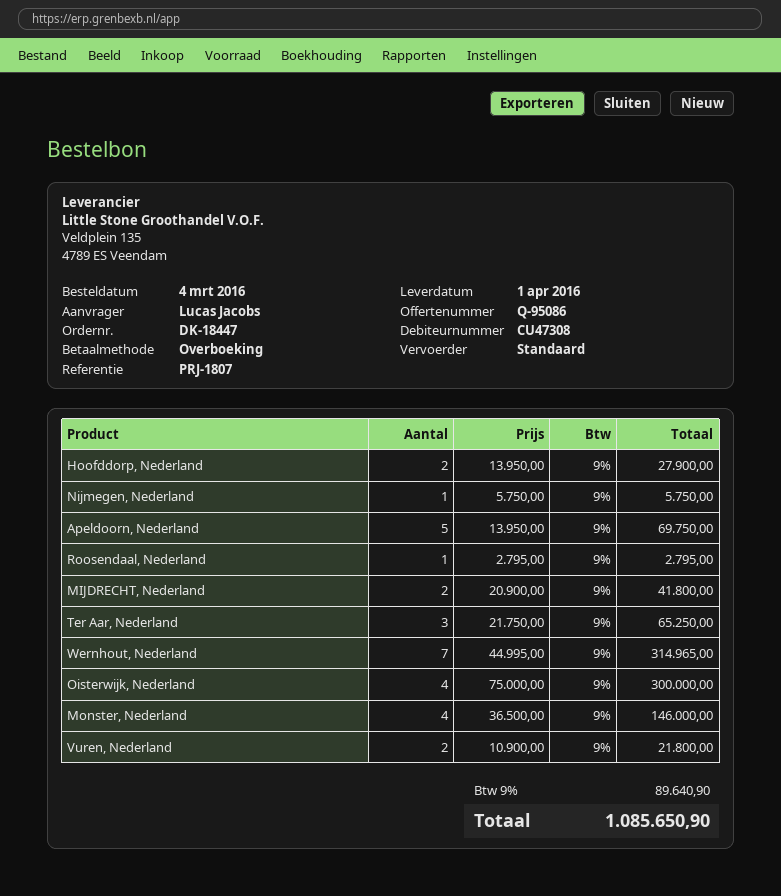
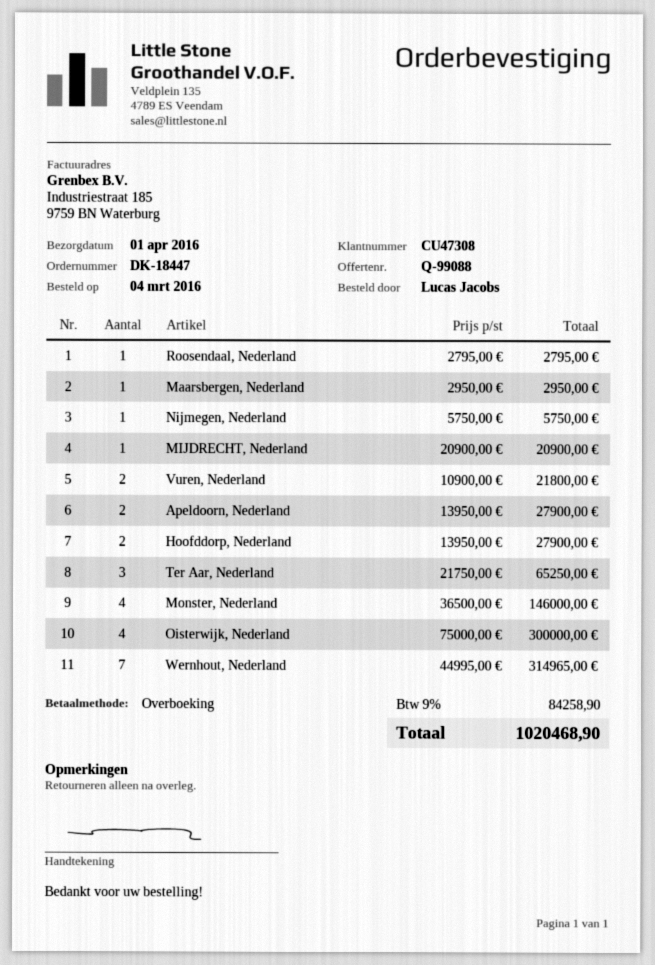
quote number: Q-95086 -> Q-99088
Apeldoorn, Nederland: 5 x 13950.00 = 69750.00 -> 2 x 13950.00 = 27900.00
MIJDRECHT, Nederland: 2 x 20900.00 = 41800.00 -> 1 x 20900.00 = 20900.00
Maarsbergen, Nederland: none -> 1 x 2950.00 = 2950.00
tax: 9% = 89640.90 -> 9% = 84258.90
total: 1085650.90 -> 1020468.90

